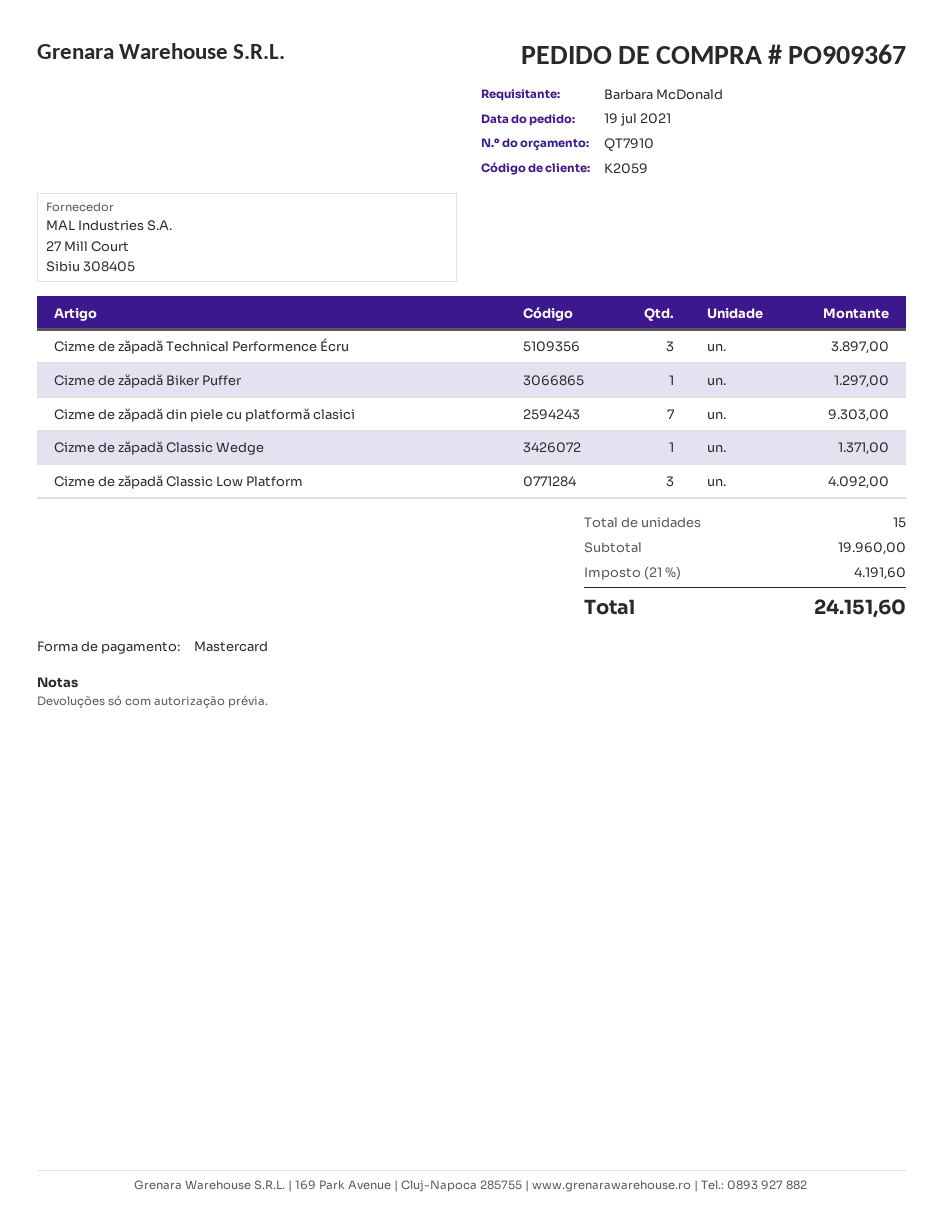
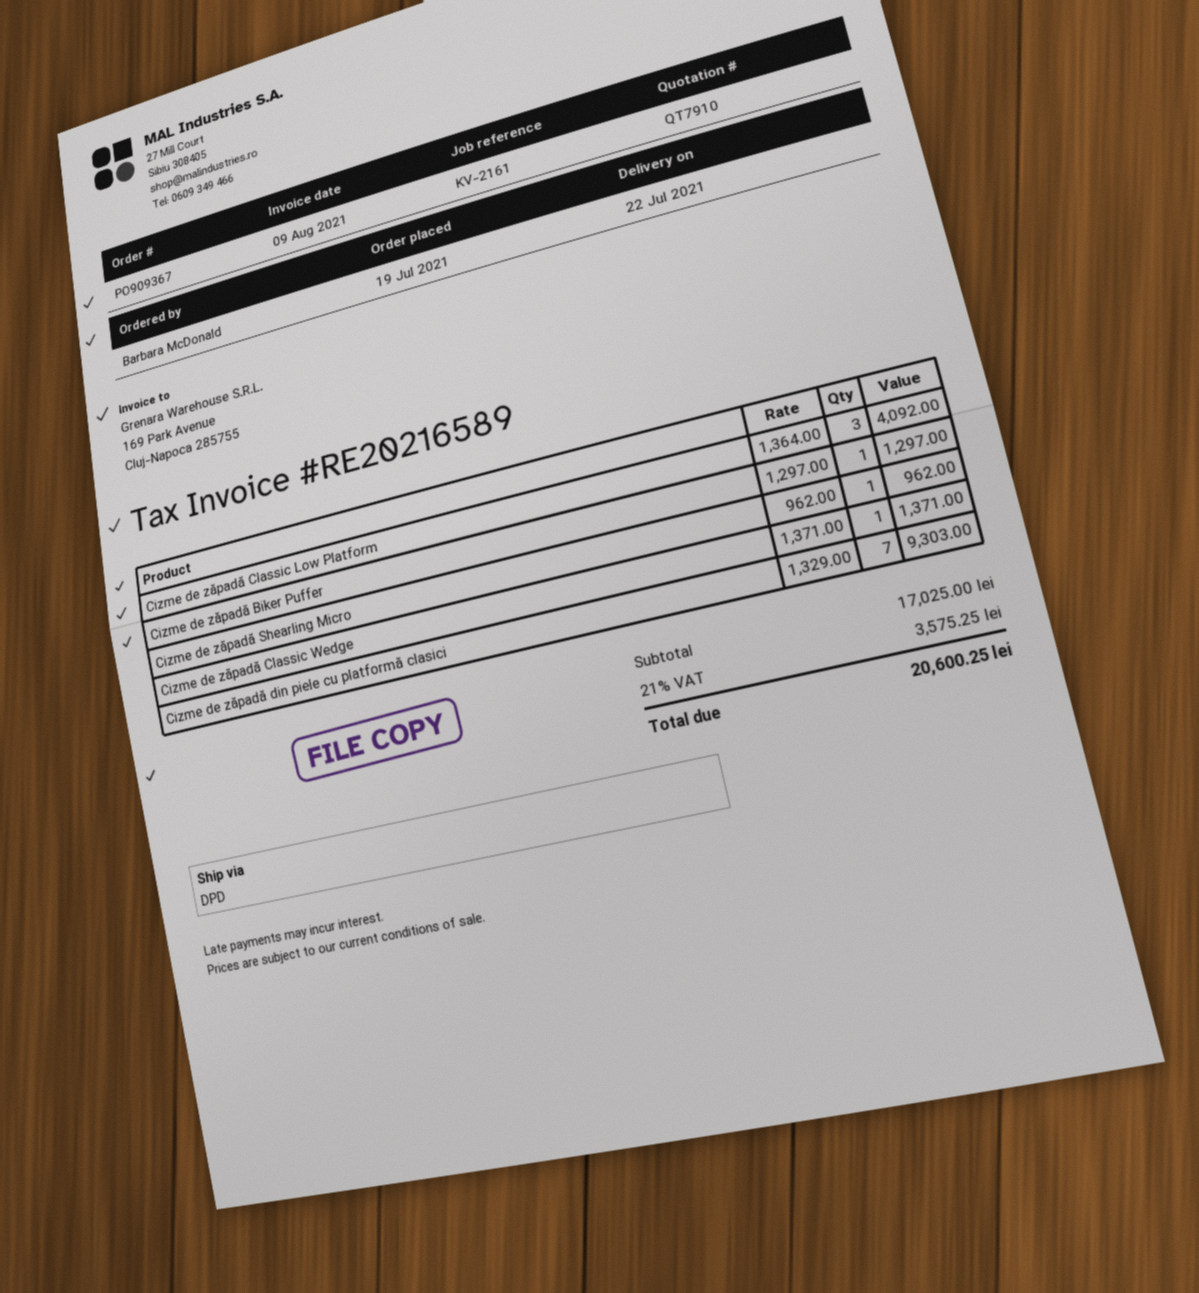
Cizme de zăpadă Technical Performence Écru: 3 for 3897.00 -> none
Cizme de zăpadă Shearling Micro: none -> 1 for 962.00
subtotal: 19960.00 -> 17025.00
tax: 21% = 4191.60 -> 21% = 3575.25
total: 24151.60 -> 20600.25

